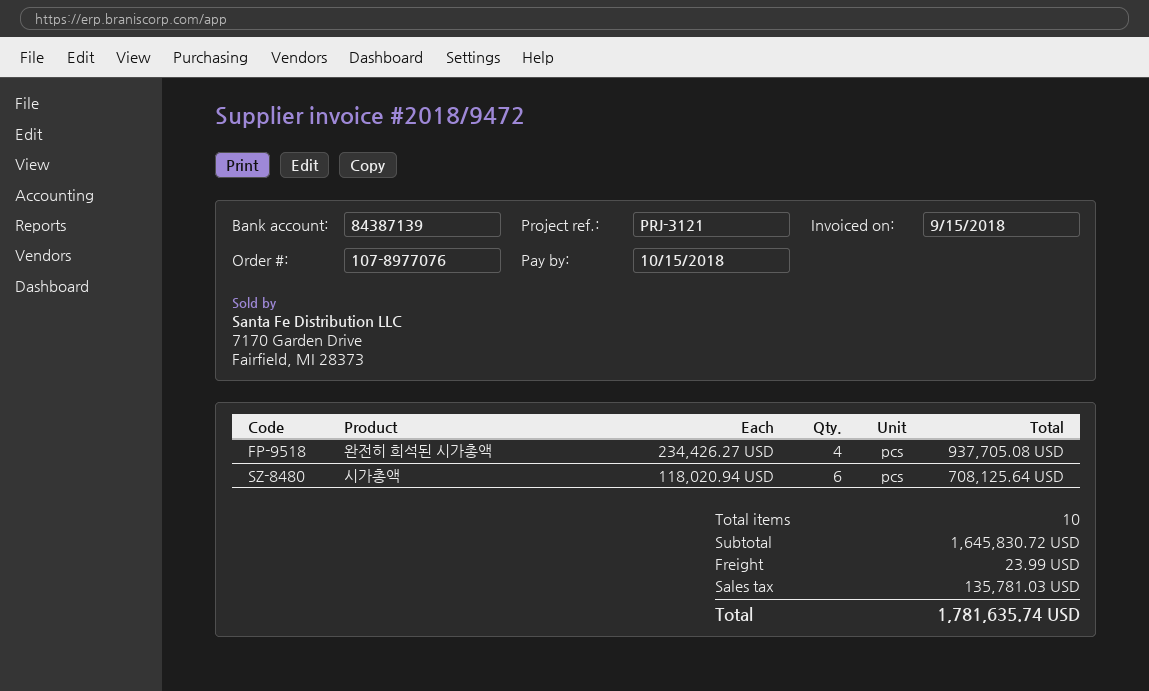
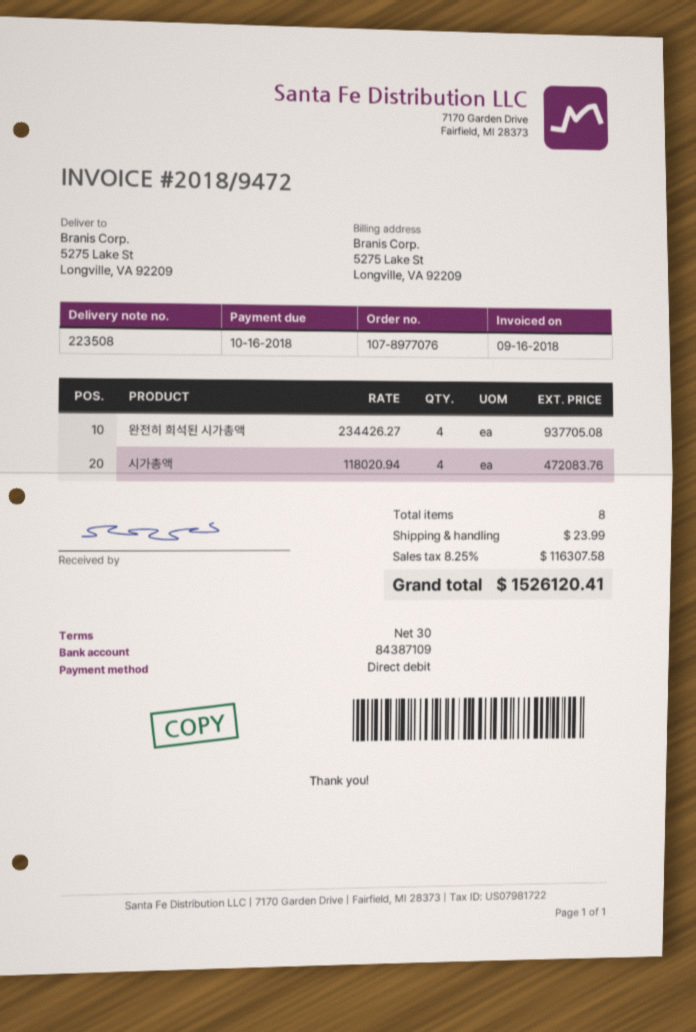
invoice date: 2018-09-15 -> 2018-09-16
due date: 2018-10-15 -> 2018-10-16
bank account: 84387139 -> 84387109
시가총액: 6 x 118020.94 = 708125.64 -> 4 x 118020.94 = 472083.76
total quantity: 10 -> 8
tax: 135781.03 -> 116307.58
total: 1781635.74 -> 1526120.41

